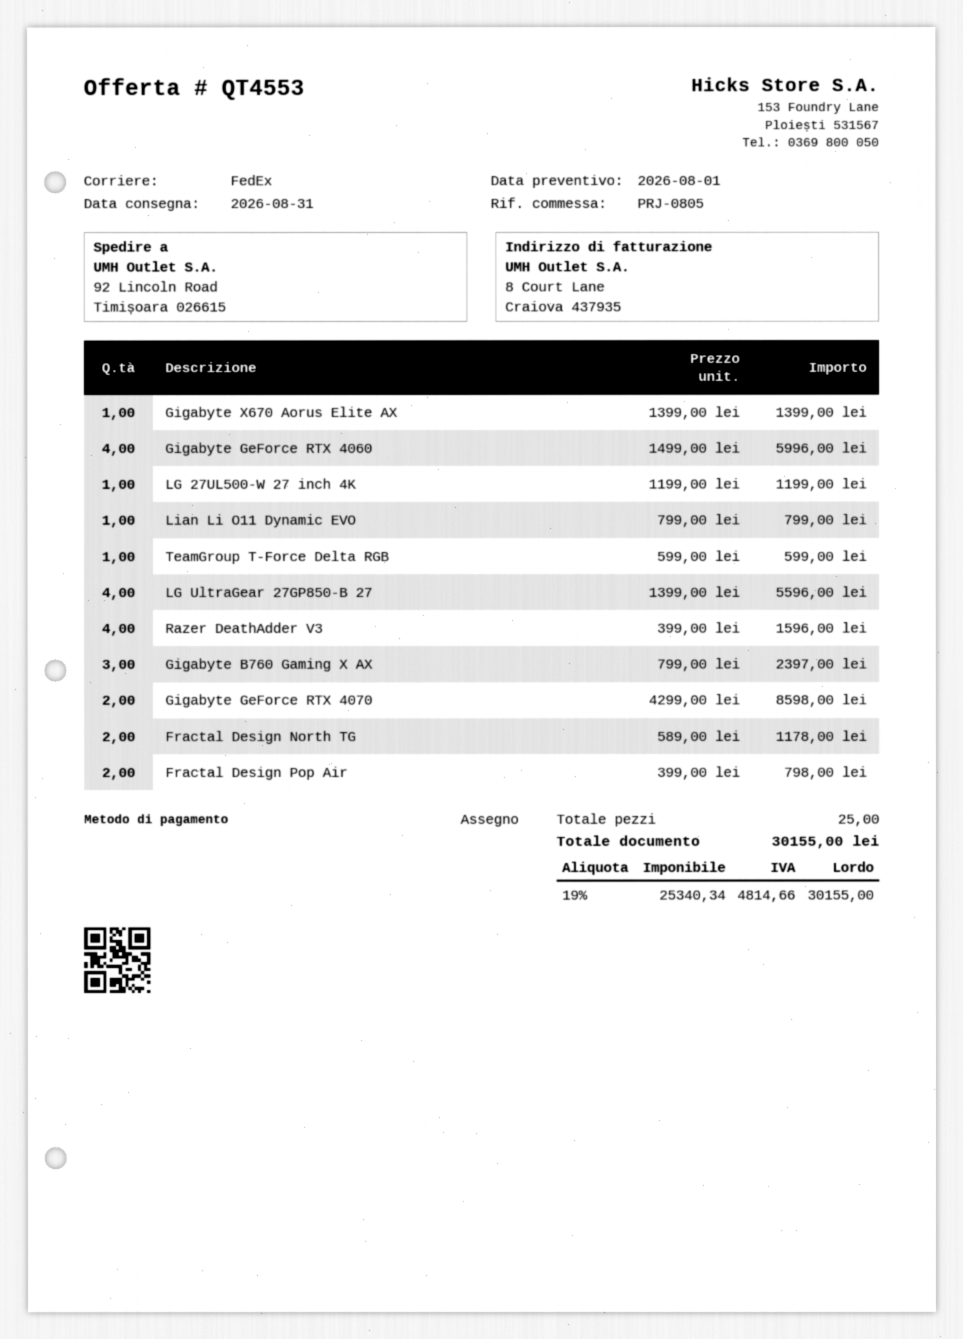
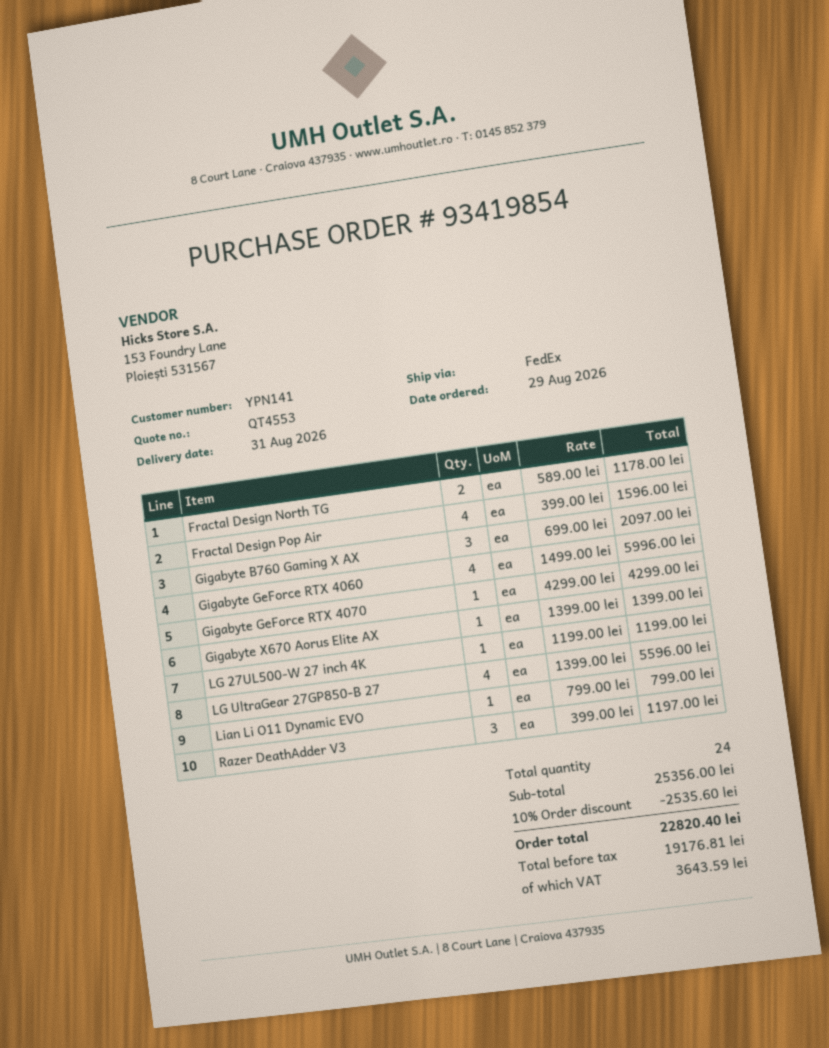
TeamGroup T-Force Delta RGB: 1 x 599.00 = 599.00 -> none
Razer DeathAdder V3: 4 x 399.00 = 1596.00 -> 3 x 399.00 = 1197.00
Gigabyte B760 Gaming X AX: 3 x 799.00 = 2397.00 -> 3 x 699.00 = 2097.00
Gigabyte GeForce RTX 4070: 2 x 4299.00 = 8598.00 -> 1 x 4299.00 = 4299.00
Fractal Design Pop Air: 2 x 399.00 = 798.00 -> 4 x 399.00 = 1596.00
total quantity: 25 -> 24
discount: none -> 10% = 2535.60
net: 25340.34 -> 19176.81
tax: 4814.66 -> 3643.59
total: 30155.00 -> 22820.40

